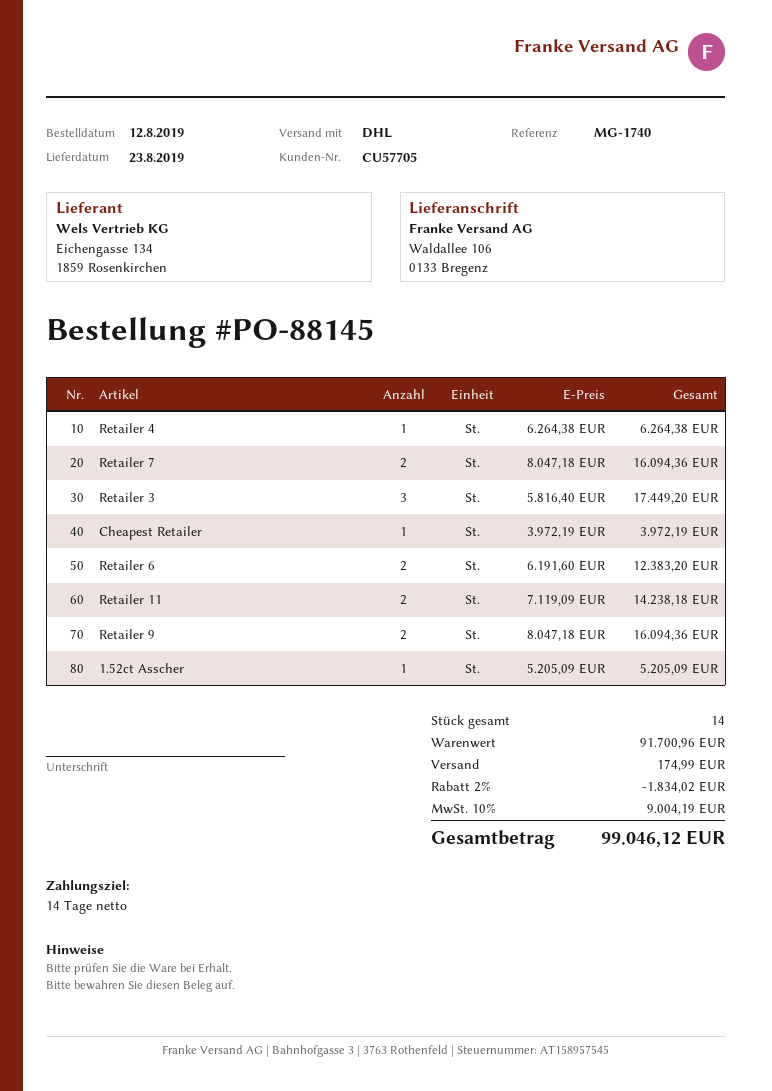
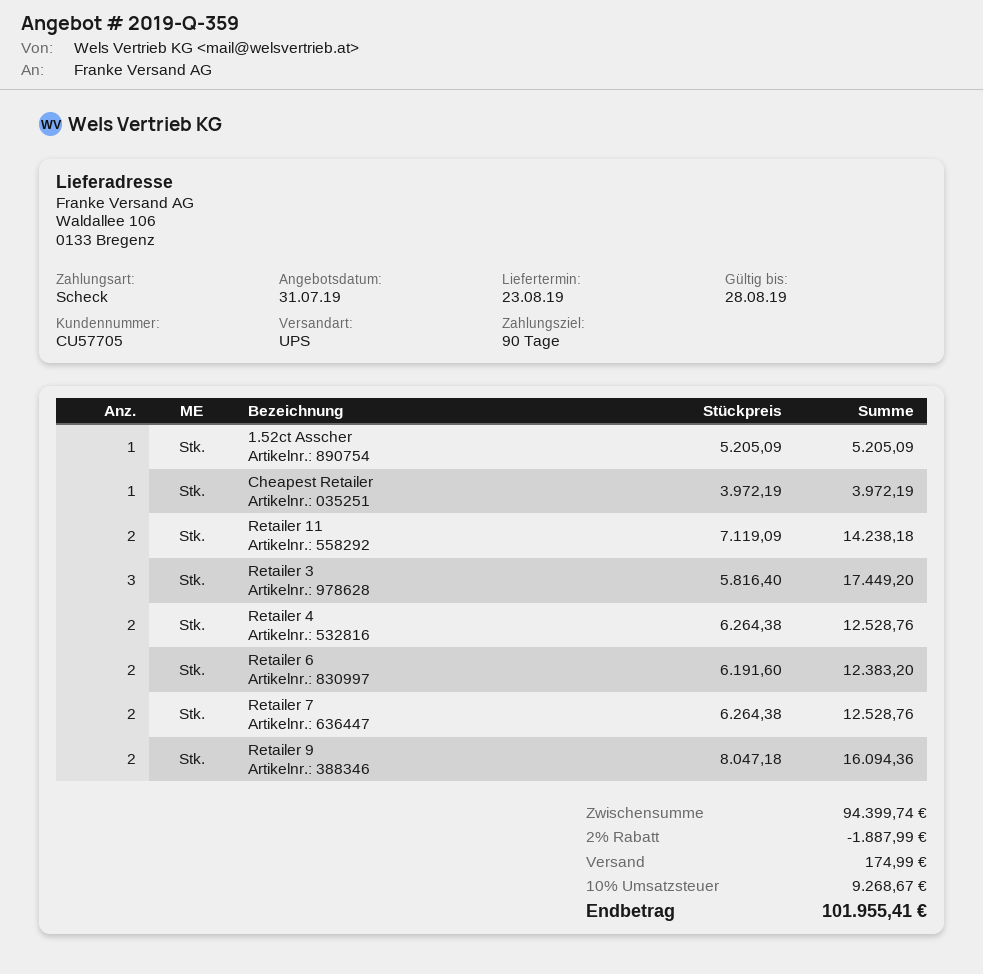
payment terms: 14 days -> 90 days
shipping method: DHL -> UPS
Retailer 4: 1 x 6264.38 = 6264.38 -> 2 x 6264.38 = 12528.76
Retailer 7: 2 x 8047.18 = 16094.36 -> 2 x 6264.38 = 12528.76
subtotal: 91700.96 -> 94399.74
discount: 2% = 1834.02 -> 2% = 1887.99
tax: 10% = 9004.19 -> 10% = 9268.67
total: 99046.12 -> 101955.41

